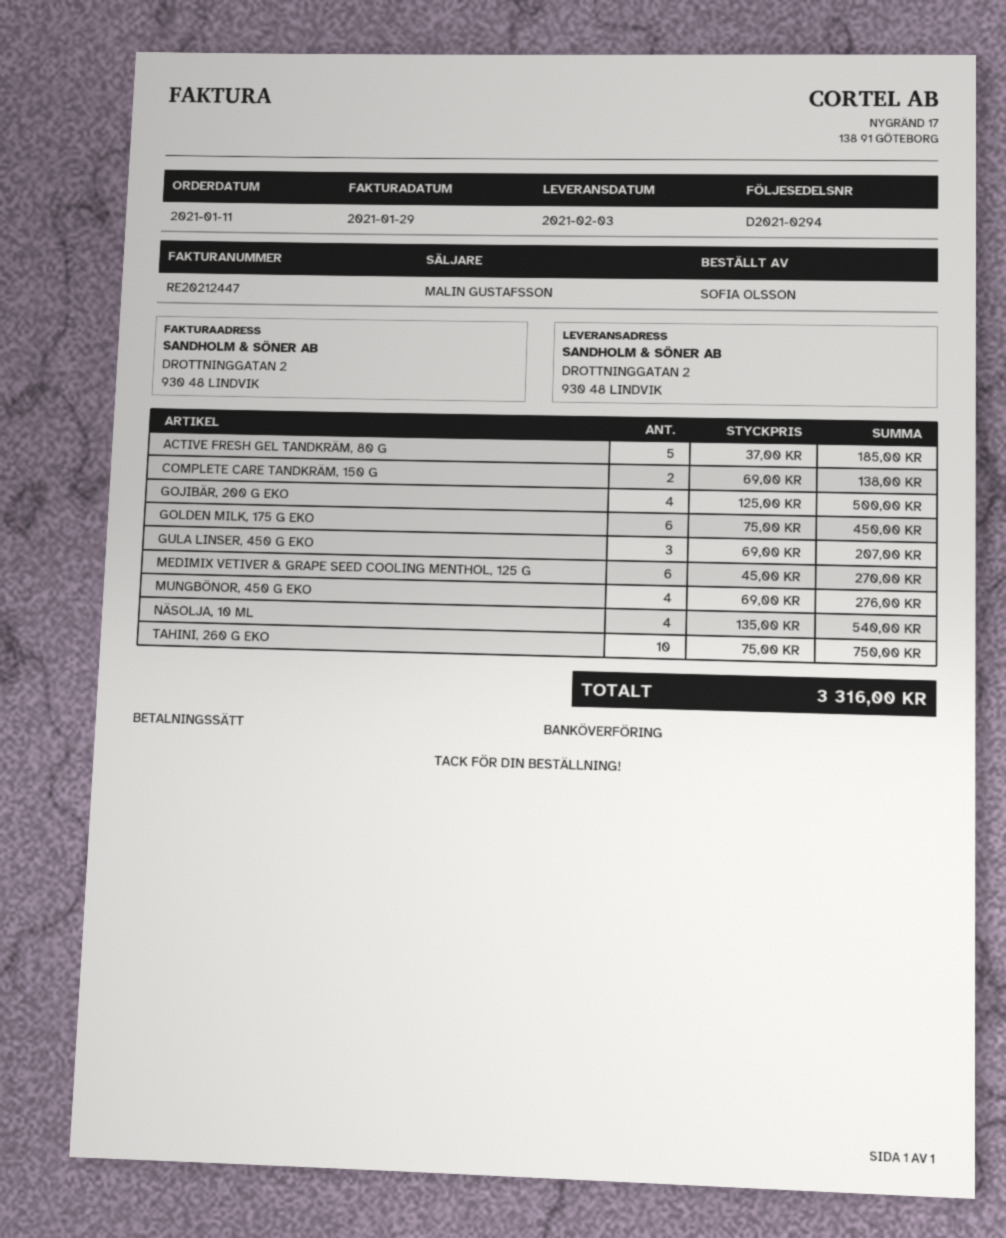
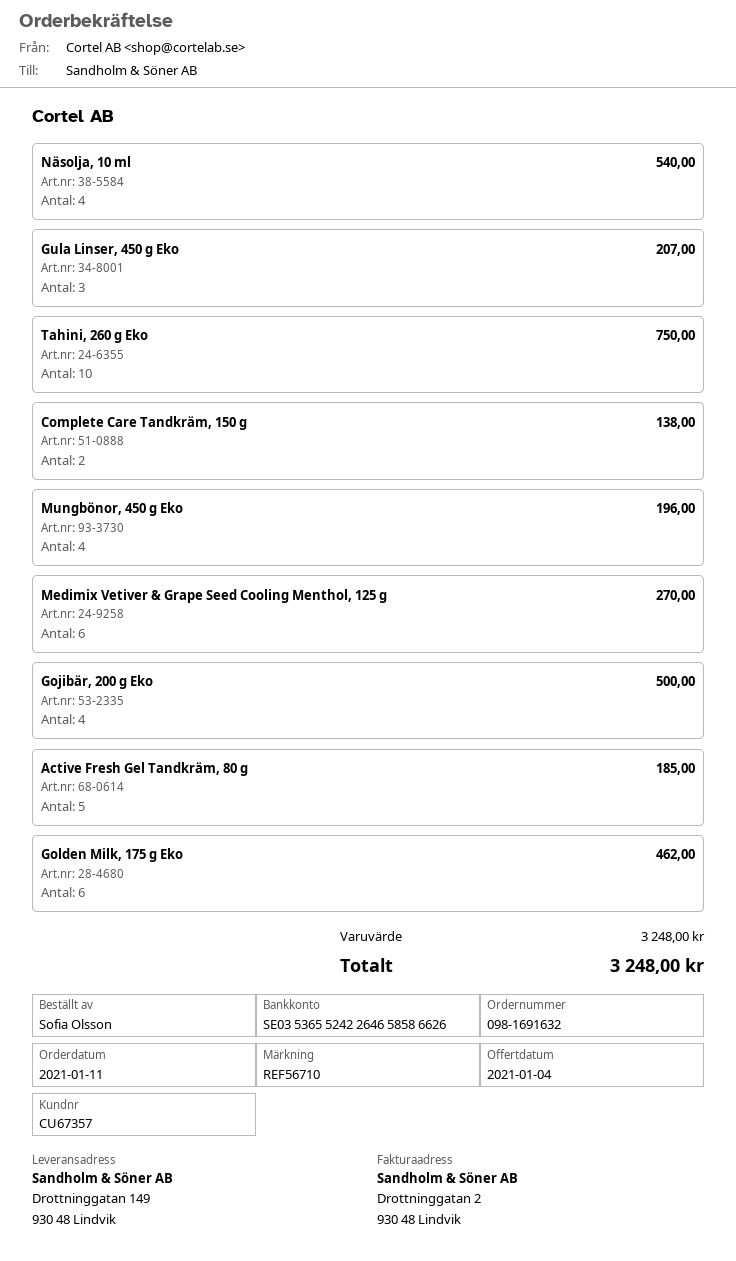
ship to: DROTTNINGGATAN 2, 930 48 LINDVIK -> Drottninggatan 149, 930 48 Lindvik
GOLDEN MILK, 175 G EKO: 6 for 450.00 -> 6 for 462.00
MUNGBÖNOR, 450 G EKO: 4 for 276.00 -> 4 for 196.00
total: 3316.00 -> 3248.00

